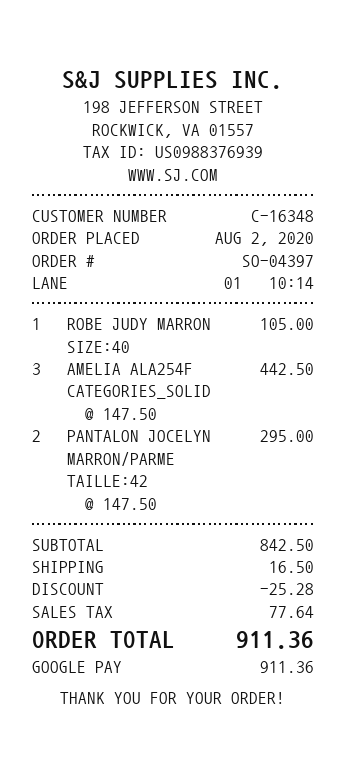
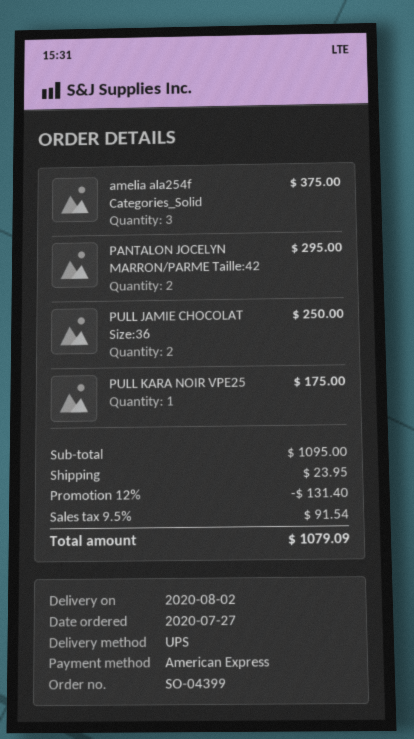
order number: SO-04397 -> SO-04399
order date: 2020-08-02 -> 2020-07-27
payment method: Google Pay -> American Express
ROBE JUDY MARRON SIZE:40: 1 for 105.00 -> none
AMELIA ALA254F CATEGORIES_SOLID: 3 for 442.50 -> 3 for 375.00
PULL JAMIE CHOCOLAT Size:36: none -> 2 for 250.00
PULL KARA NOIR VPE25: none -> 1 for 175.00
subtotal: 842.50 -> 1095.00
discount: 25.28 -> 131.40
shipping: 16.50 -> 23.95
tax: 77.64 -> 91.54
total: 911.36 -> 1079.09

